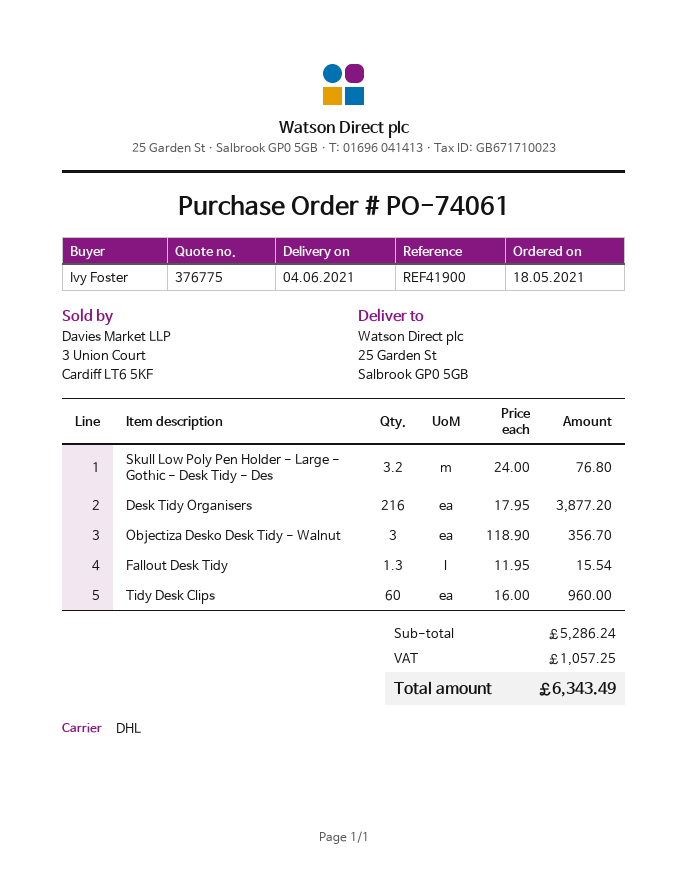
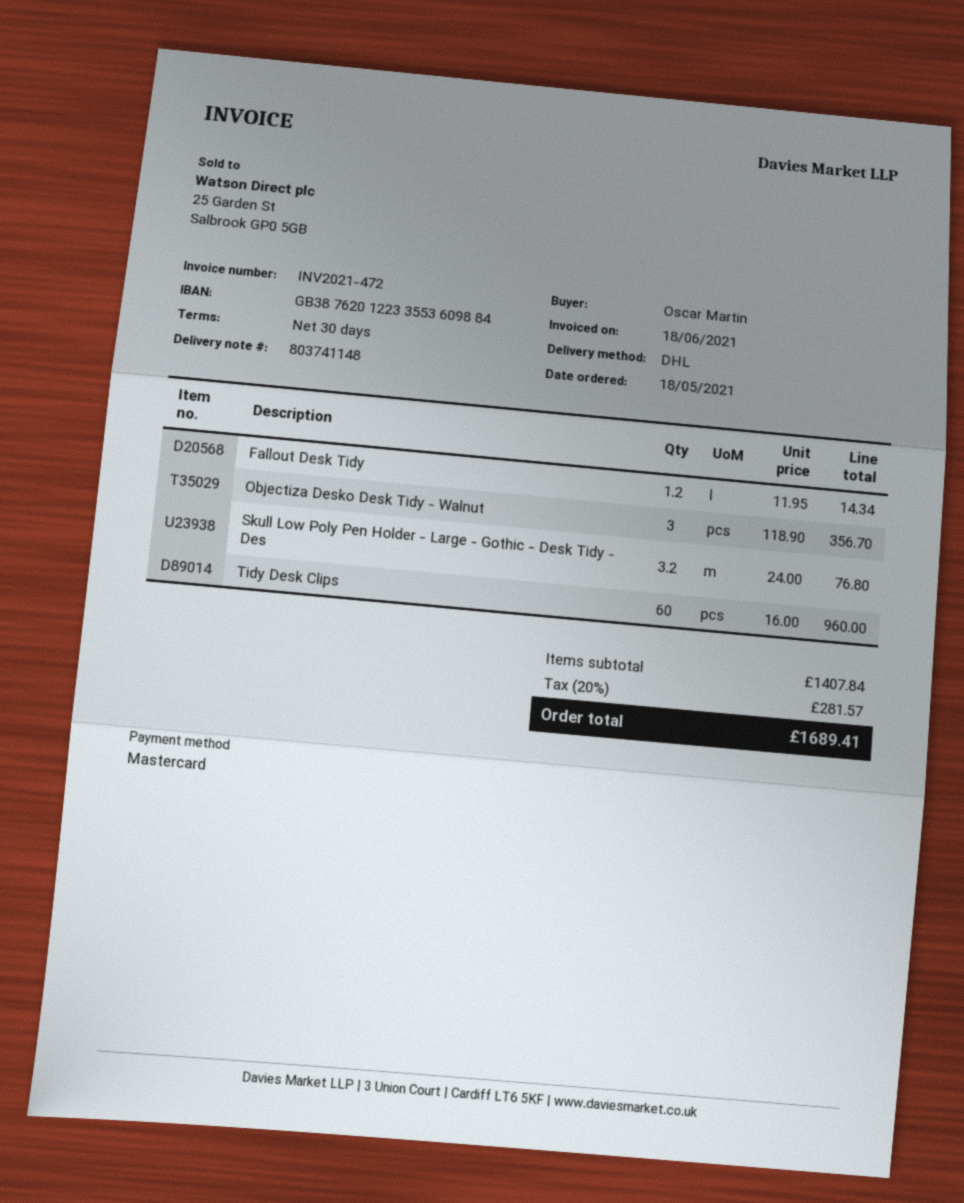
ordered by: Ivy Foster -> Oscar Martin
Desk Tidy Organisers: 216 x 17.95 = 3877.20 -> none
Fallout Desk Tidy: 1.3 x 11.95 = 15.54 -> 1.2 x 11.95 = 14.34
subtotal: 5286.24 -> 1407.84
tax: 1057.25 -> 281.57
total: 6343.49 -> 1689.41

